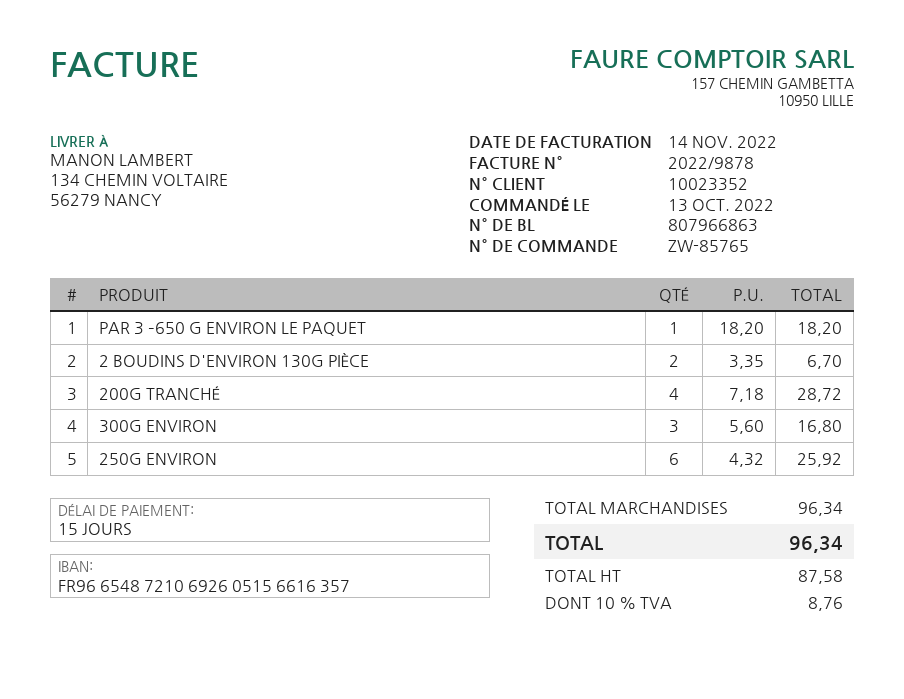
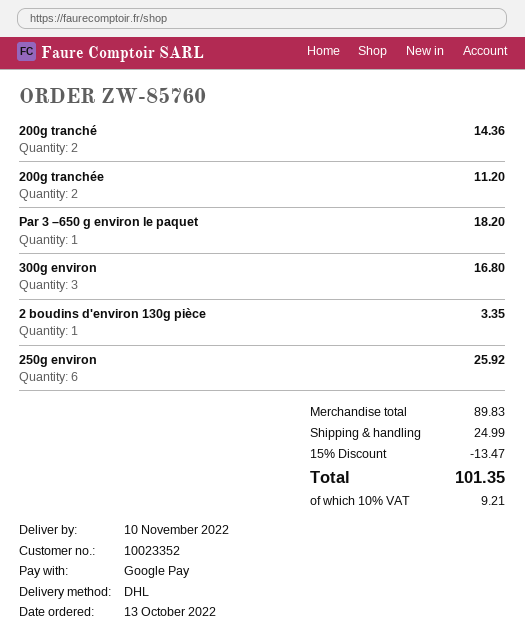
order number: ZW-85765 -> ZW-85760
2 BOUDINS D'ENVIRON 130G PIÈCE: 2 for 6.70 -> 1 for 3.35
200G TRANCHÉ: 4 for 28.72 -> 2 for 14.36
200g tranchée: none -> 2 for 11.20
subtotal: 96.34 -> 89.83
discount: none -> 15% = 13.47
shipping: none -> 24.99
tax: 10% = 8.76 -> 10% = 9.21
total: 96.34 -> 101.35

